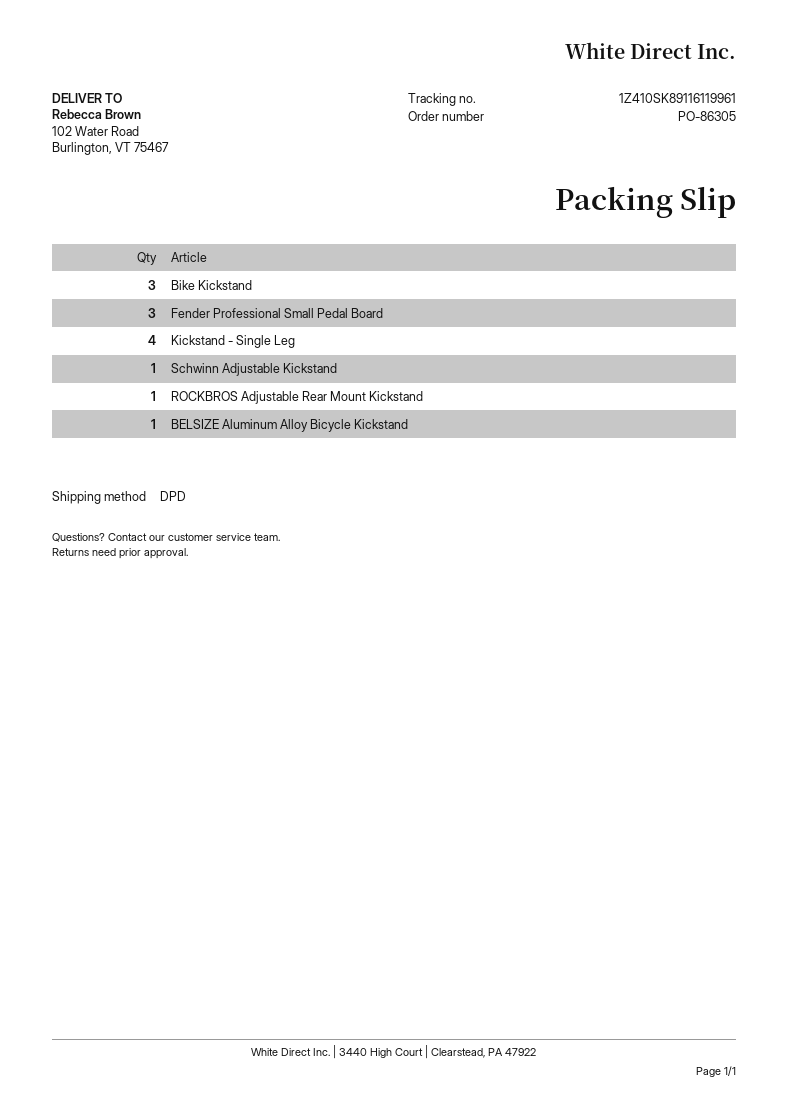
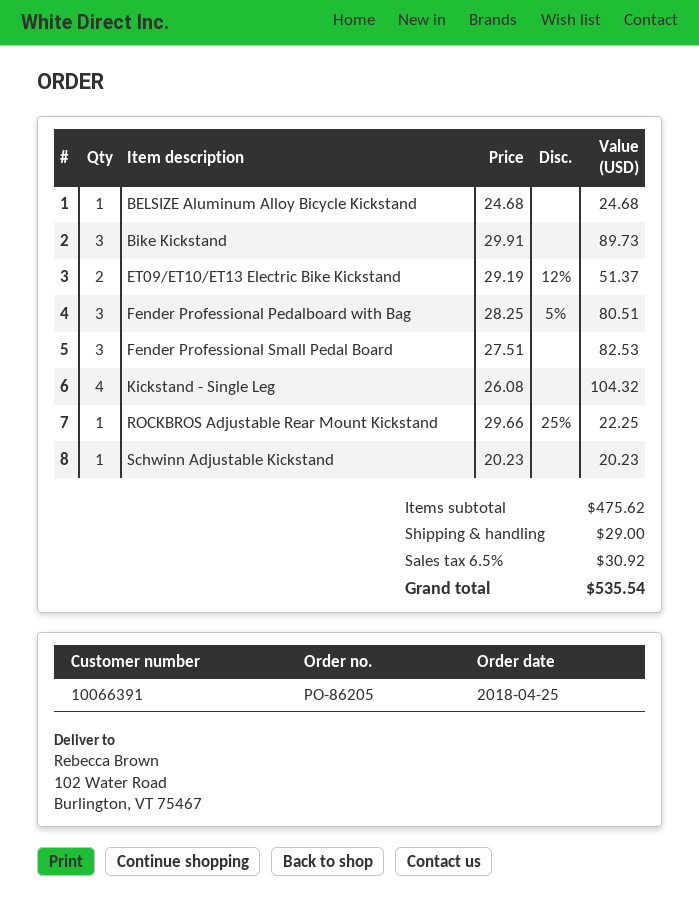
order number: PO-86305 -> PO-86205
ET09/ET10/ET13 Electric Bike Kickstand: none -> 2
Fender Professional Pedalboard with Bag: none -> 3

